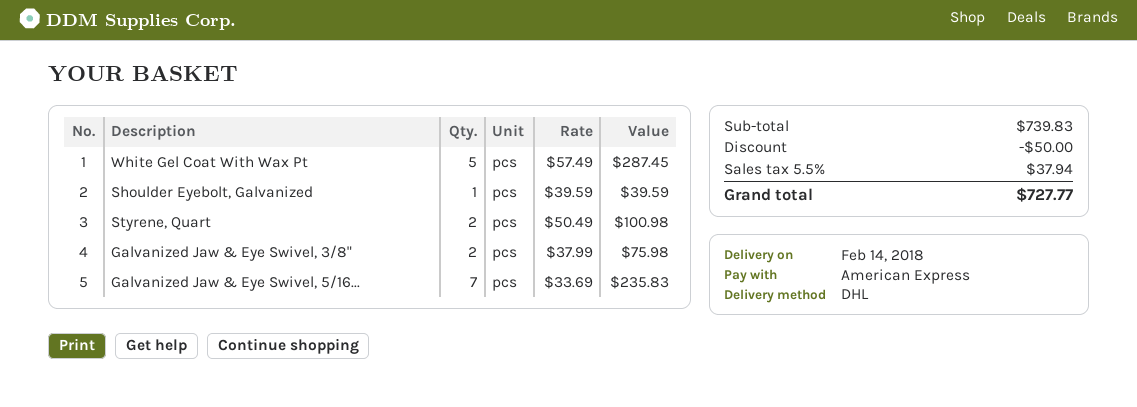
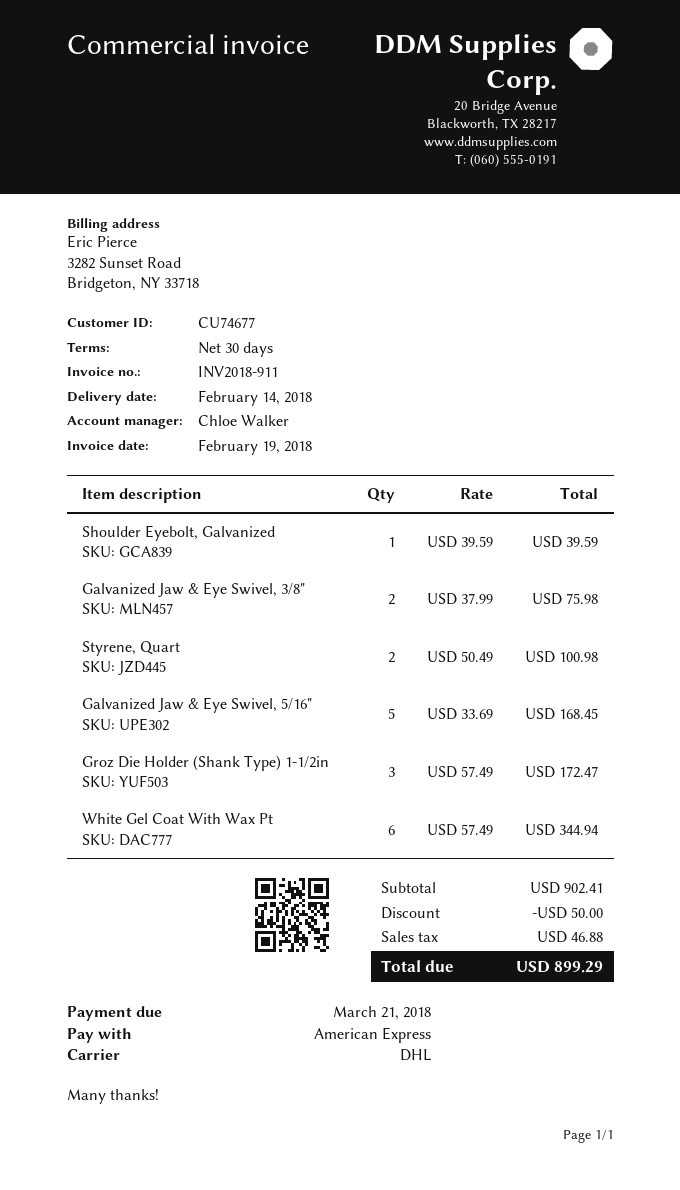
White Gel Coat With Wax Pt: 5 x 57.49 = 287.45 -> 6 x 57.49 = 344.94
Galvanized Jaw & Eye Swivel, 5/16...: 7 x 33.69 = 235.83 -> 5 x 33.69 = 168.45
Groz Die Holder (Shank Type) 1-1/2in: none -> 3 x 57.49 = 172.47
subtotal: 739.83 -> 902.41
tax: 37.94 -> 46.88
total: 727.77 -> 899.29

